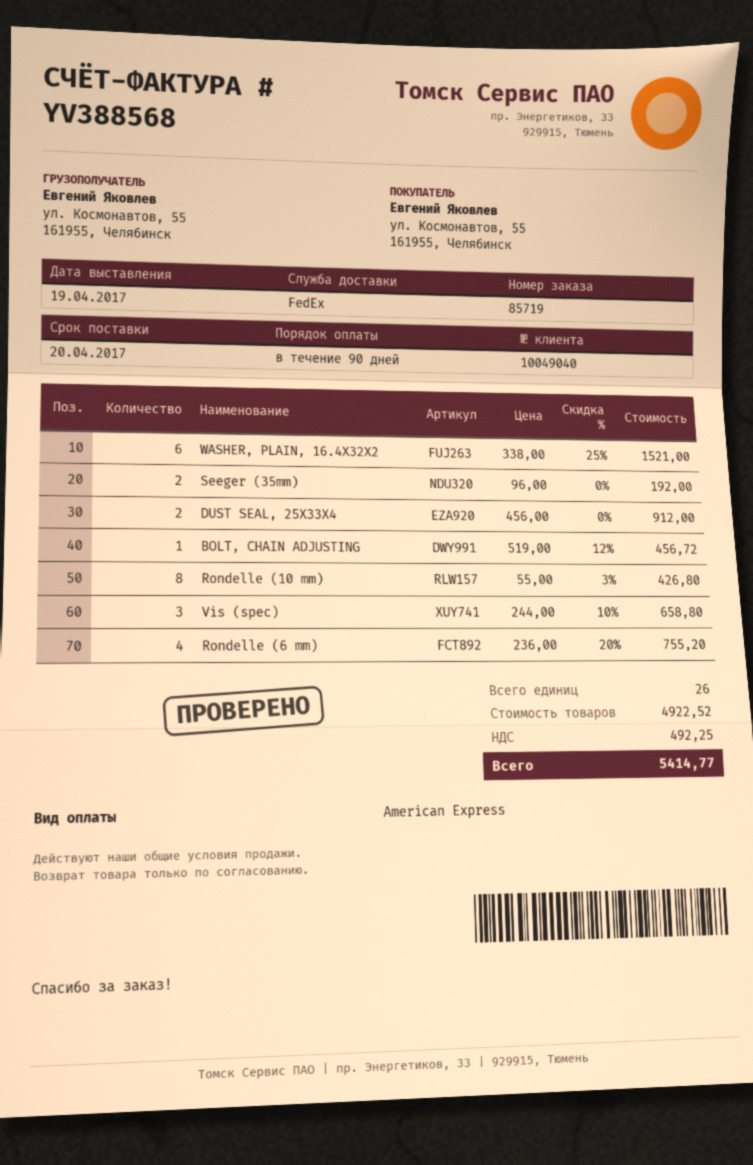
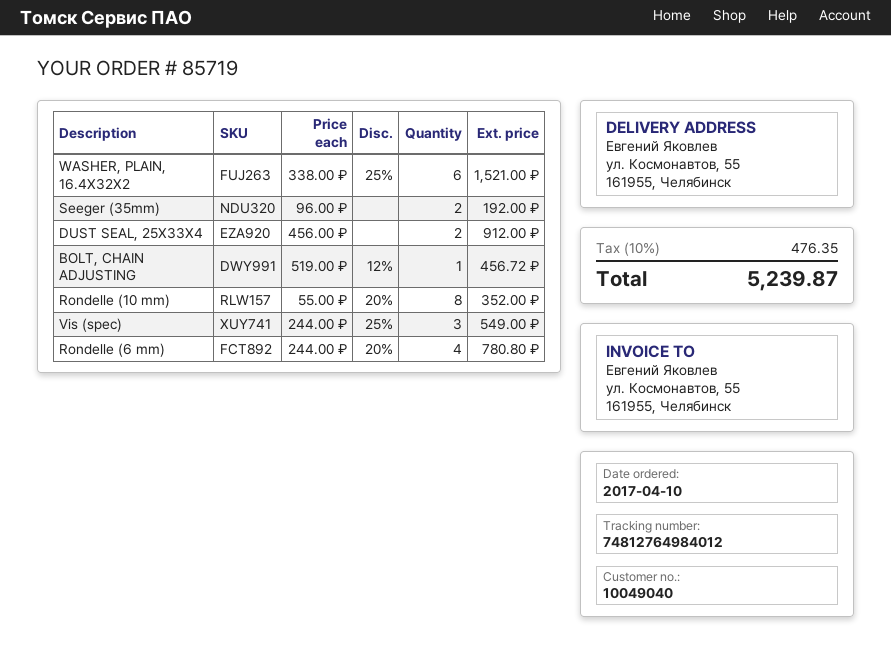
Rondelle (10 mm): 8 x 55.00 - 3% = 426.80 -> 8 x 55.00 - 20% = 352.00
Vis (spec): 3 x 244.00 - 10% = 658.80 -> 3 x 244.00 - 25% = 549.00
Rondelle (6 mm): 4 x 236.00 - 20% = 755.20 -> 4 x 244.00 - 20% = 780.80
tax: 492.25 -> 476.35
total: 5414.77 -> 5239.87

